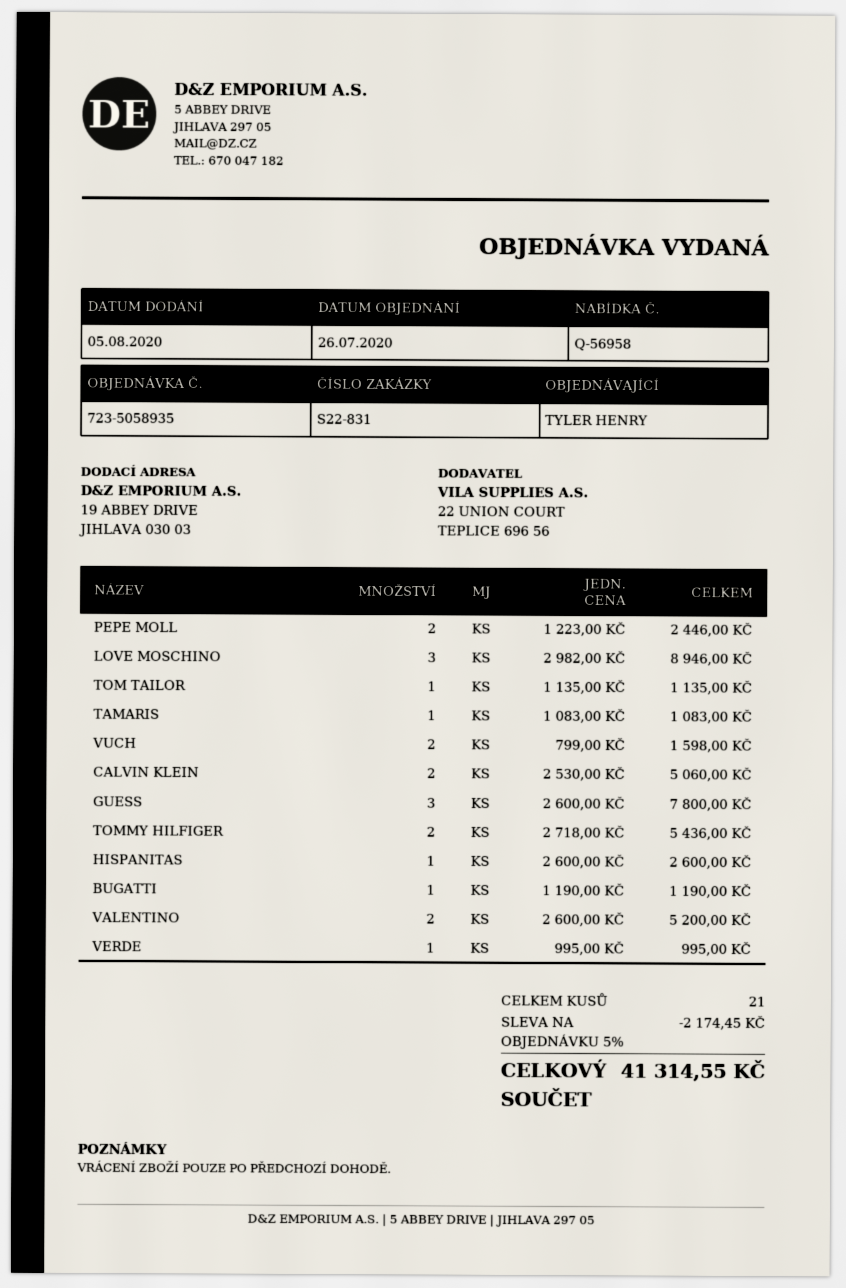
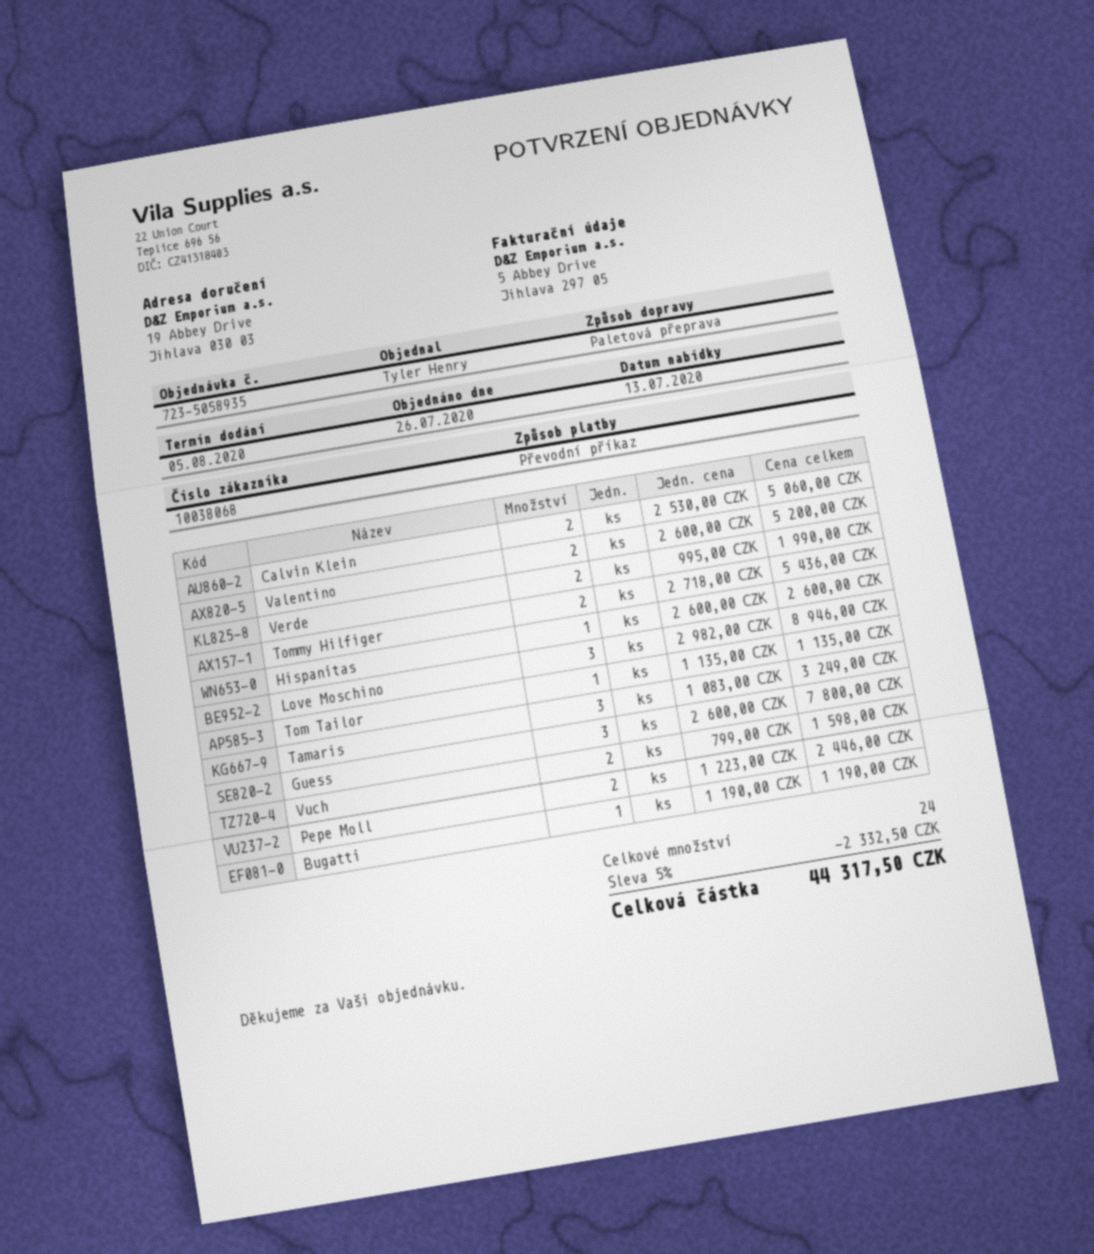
TAMARIS: 1 x 1083.00 = 1083.00 -> 3 x 1083.00 = 3249.00
VERDE: 1 x 995.00 = 995.00 -> 2 x 995.00 = 1990.00
total quantity: 21 -> 24
discount: 5% = 2174.45 -> 5% = 2332.50
total: 41314.55 -> 44317.50

